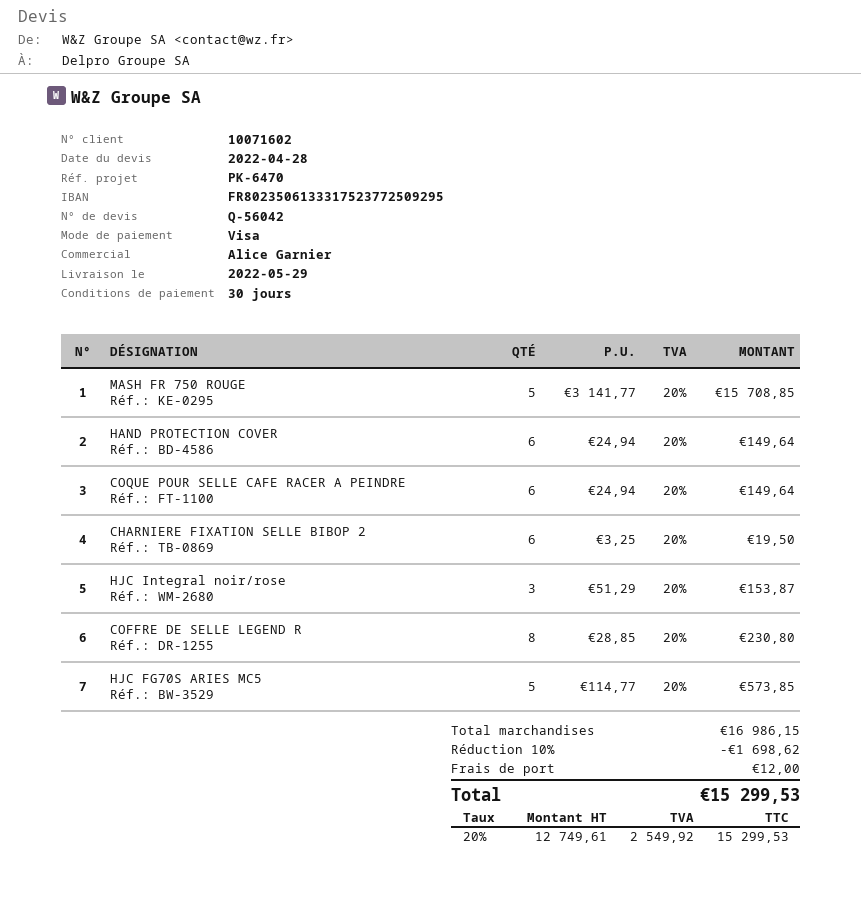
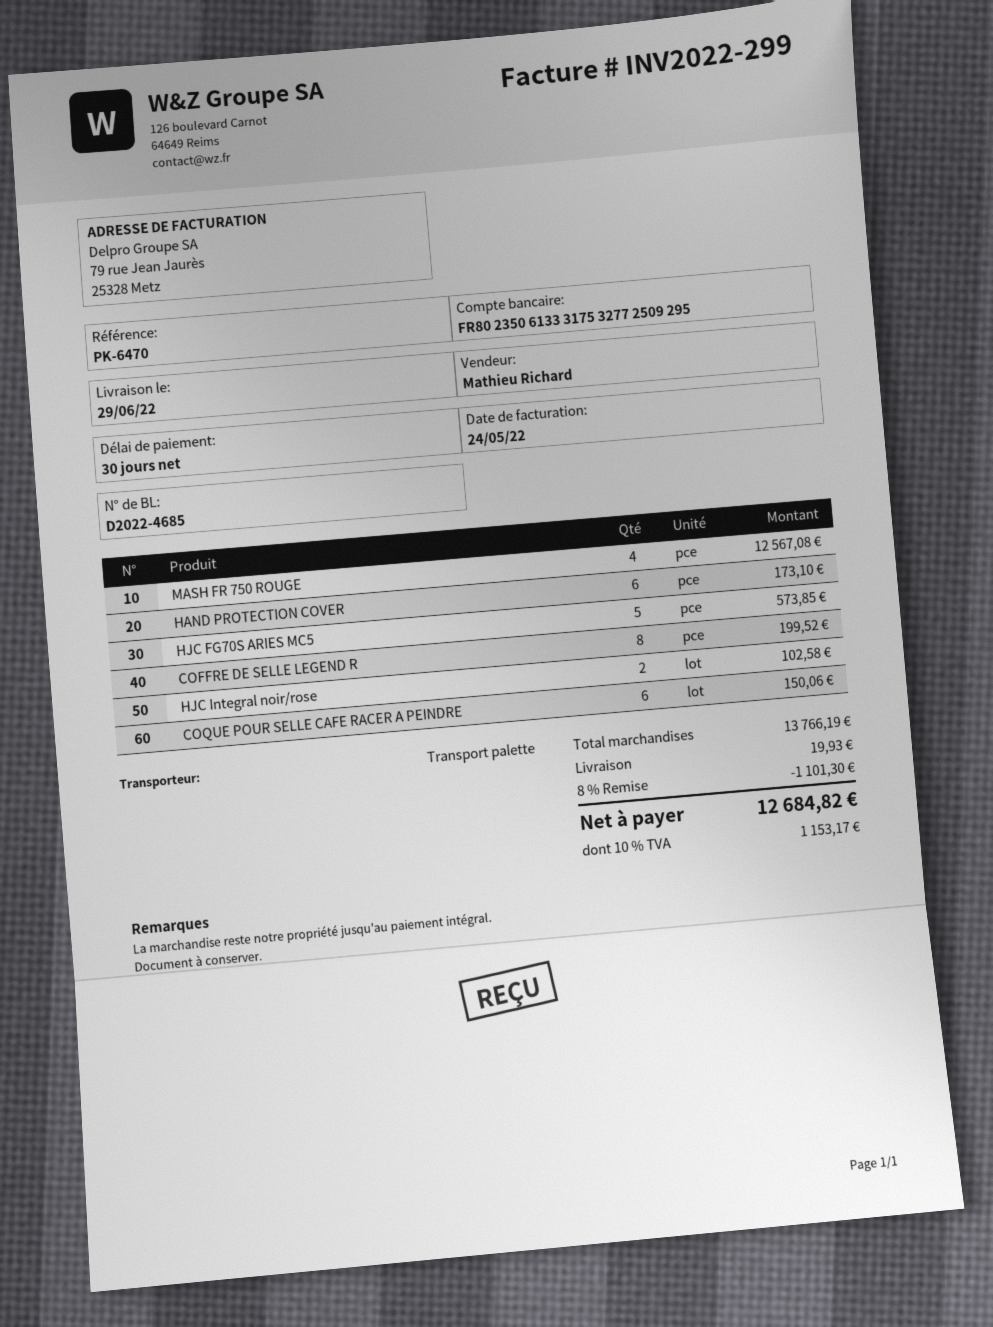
delivery date: 2022-05-29 -> 2022-06-29
sales rep: Alice Garnier -> Mathieu Richard
bank account: FR8023506133317523772509295 -> FR8023506133317532772509295
MASH FR 750 ROUGE: 5 for 15708.85 -> 4 for 12567.08
HAND PROTECTION COVER: 6 for 149.64 -> 6 for 173.10
COQUE POUR SELLE CAFE RACER A PEINDRE: 6 for 149.64 -> 6 for 150.06
CHARNIERE FIXATION SELLE BIBOP 2: 6 for 19.50 -> none
HJC Integral noir/rose: 3 for 153.87 -> 2 for 102.58
COFFRE DE SELLE LEGEND R: 8 for 230.80 -> 8 for 199.52
subtotal: 16986.15 -> 13766.19
discount: 10% = 1698.62 -> 8% = 1101.30
shipping: 12.00 -> 19.93
tax: 20% = 2549.92 -> 10% = 1153.17
total: 15299.53 -> 12684.82

